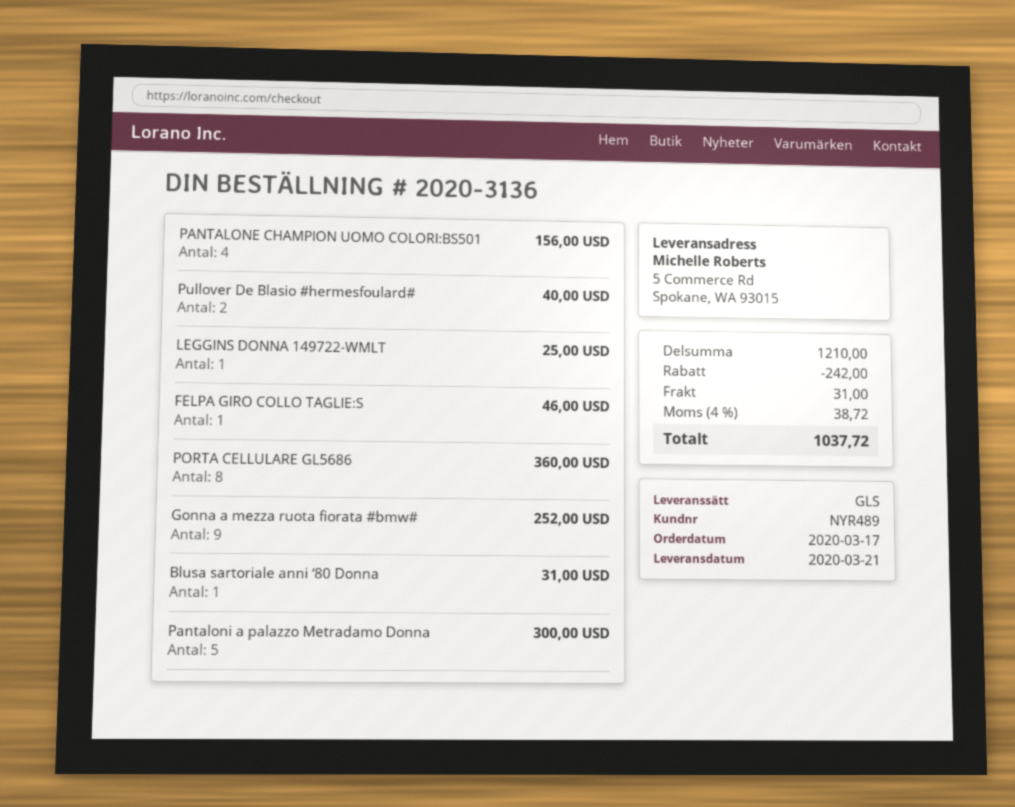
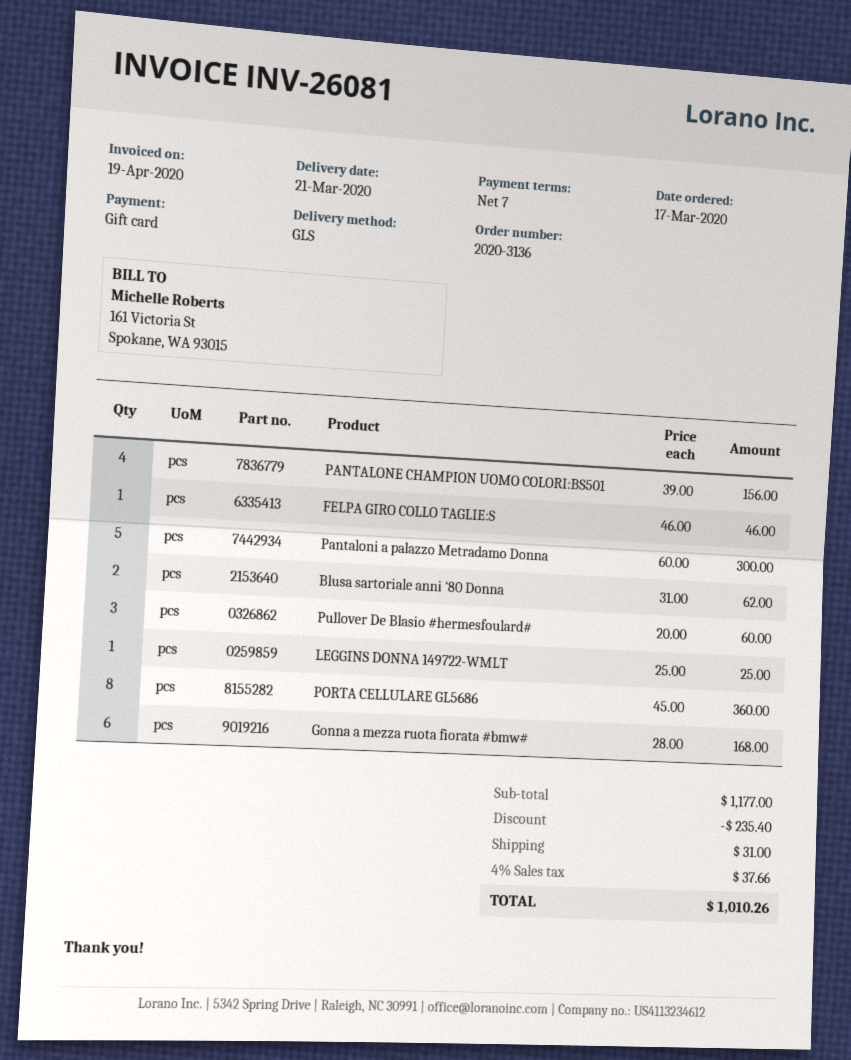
Pullover De Blasio #hermesfoulard#: 2 for 40.00 -> 3 for 60.00
Gonna a mezza ruota fiorata #bmw#: 9 for 252.00 -> 6 for 168.00
Blusa sartoriale anni ‘80 Donna: 1 for 31.00 -> 2 for 62.00
subtotal: 1210.00 -> 1177.00
discount: 242.00 -> 235.40
tax: 4% = 38.72 -> 4% = 37.66
total: 1037.72 -> 1010.26

